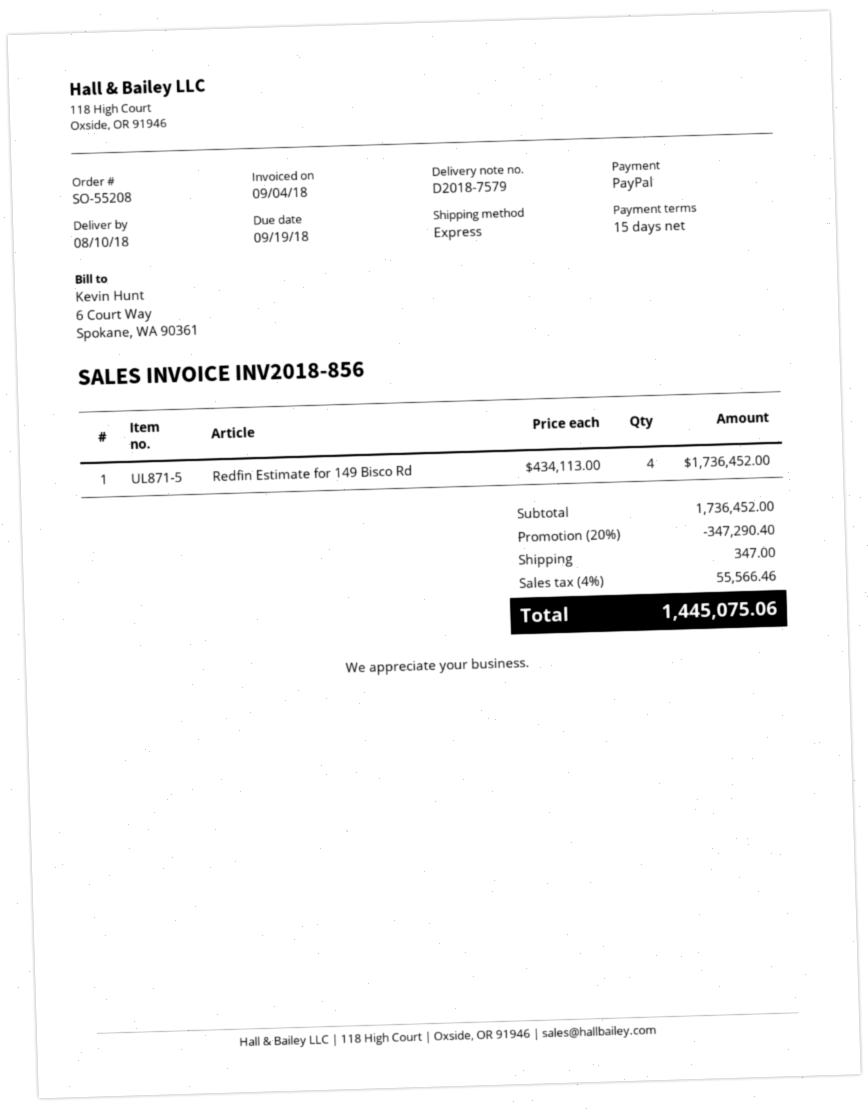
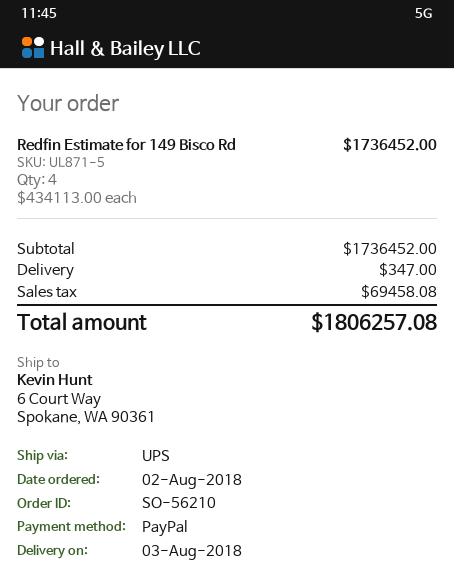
order number: SO-55208 -> SO-56210
delivery date: 2018-08-10 -> 2018-08-03
shipping method: express -> UPS
discount: 20% = 347290.40 -> none
tax: 55566.46 -> 69458.08
total: 1445075.06 -> 1806257.08

